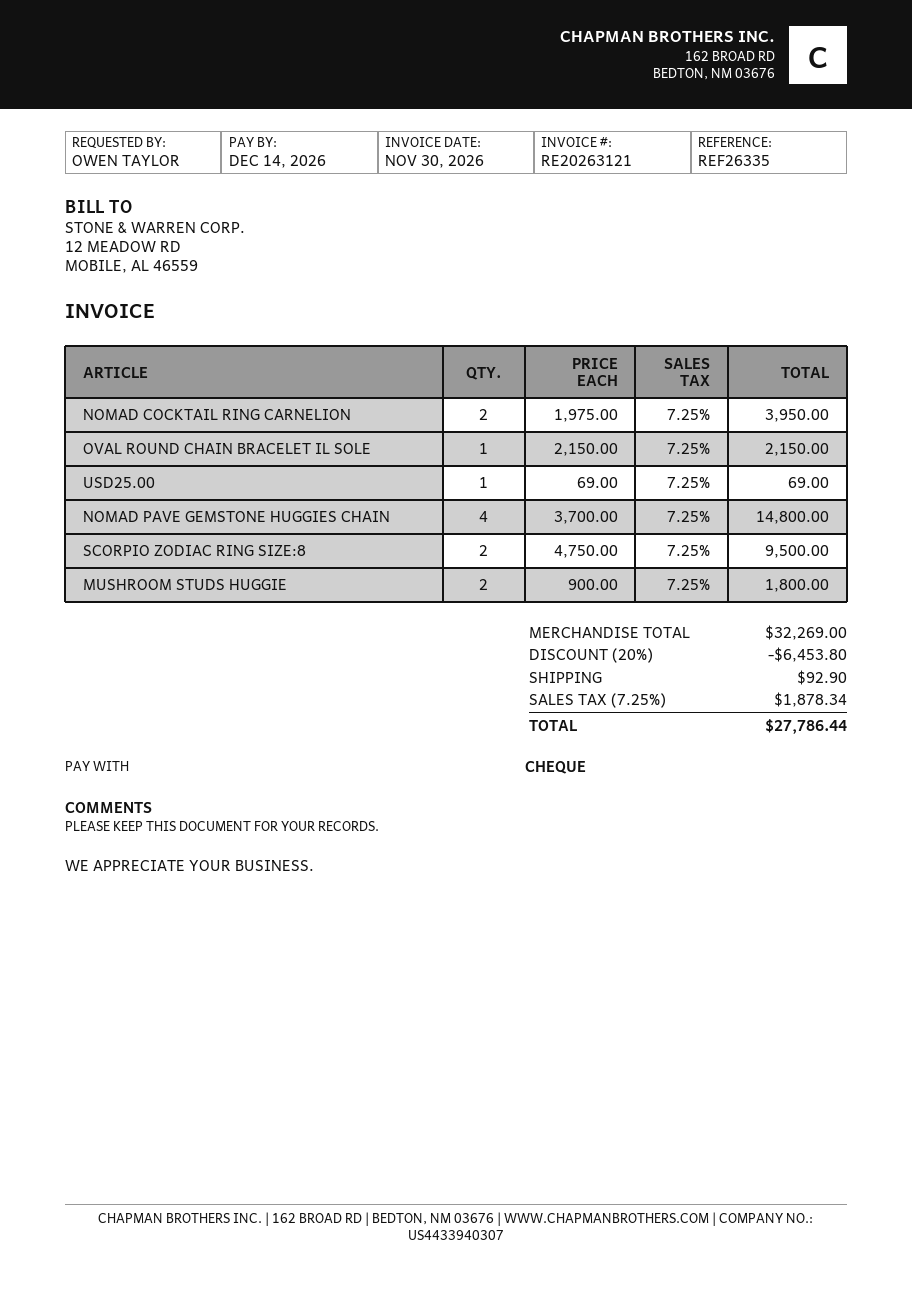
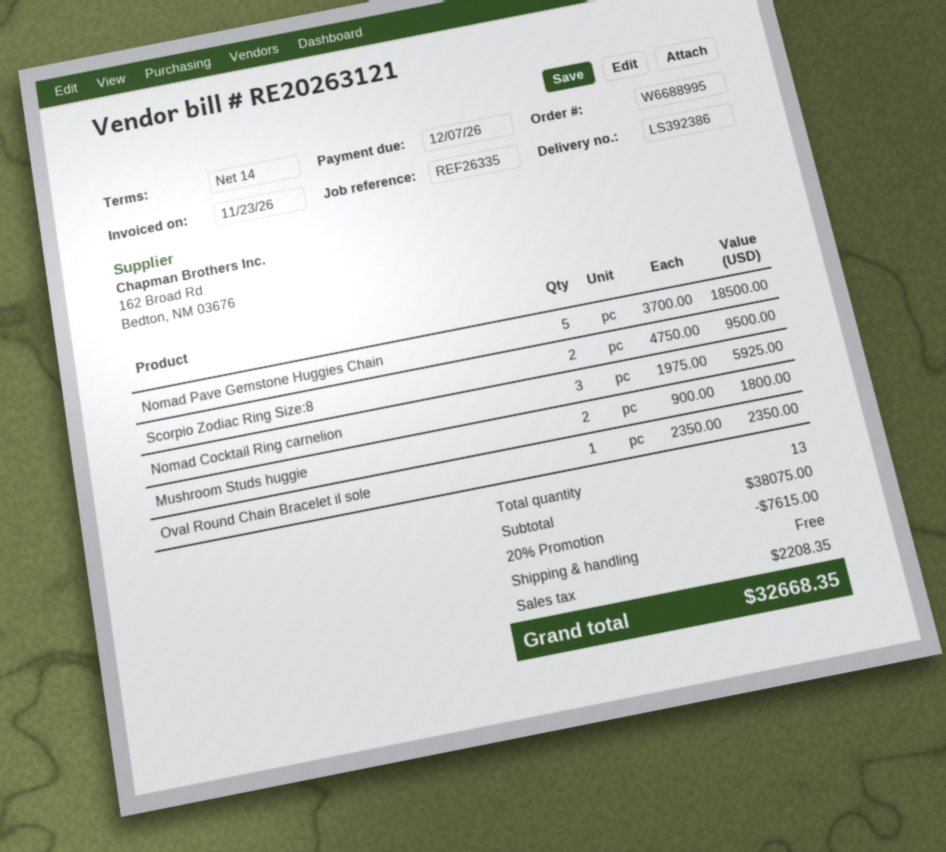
invoice date: 2026-11-30 -> 2026-11-23
due date: 2026-12-14 -> 2026-12-07
NOMAD COCKTAIL RING CARNELION: 2 x 1975.00 = 3950.00 -> 3 x 1975.00 = 5925.00
OVAL ROUND CHAIN BRACELET IL SOLE: 1 x 2150.00 = 2150.00 -> 1 x 2350.00 = 2350.00
USD25.00: 1 x 69.00 = 69.00 -> none
NOMAD PAVE GEMSTONE HUGGIES CHAIN: 4 x 3700.00 = 14800.00 -> 5 x 3700.00 = 18500.00
subtotal: 32269.00 -> 38075.00
discount: 20% = 6453.80 -> 20% = 7615.00
shipping: 92.90 -> 0.00
tax: 1878.34 -> 2208.35
total: 27786.44 -> 32668.35

